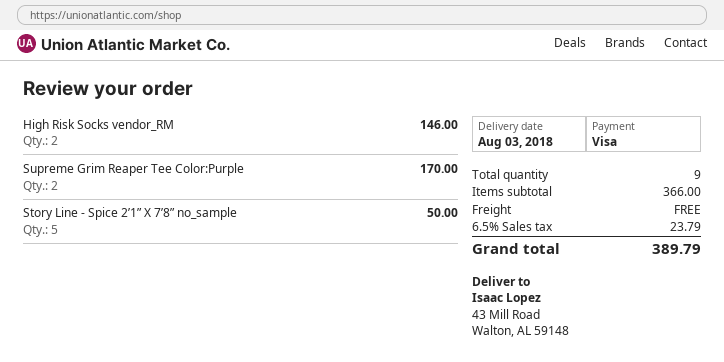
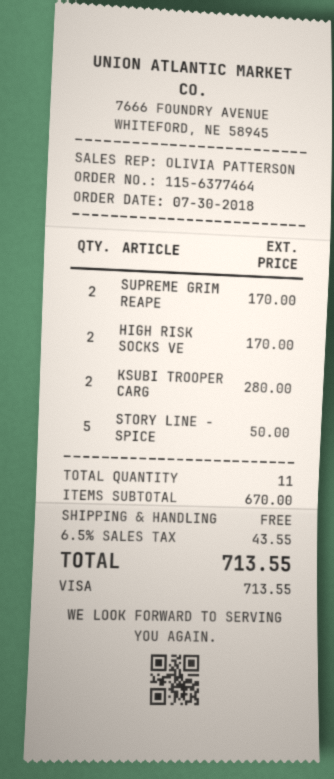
High Risk Socks vendor_RM: 2 for 146.00 -> 2 for 170.00
KSUBI TROOPER CARG: none -> 2 for 280.00
total quantity: 9 -> 11
subtotal: 366.00 -> 670.00
tax: 6.5% = 23.79 -> 6.5% = 43.55
total: 389.79 -> 713.55

